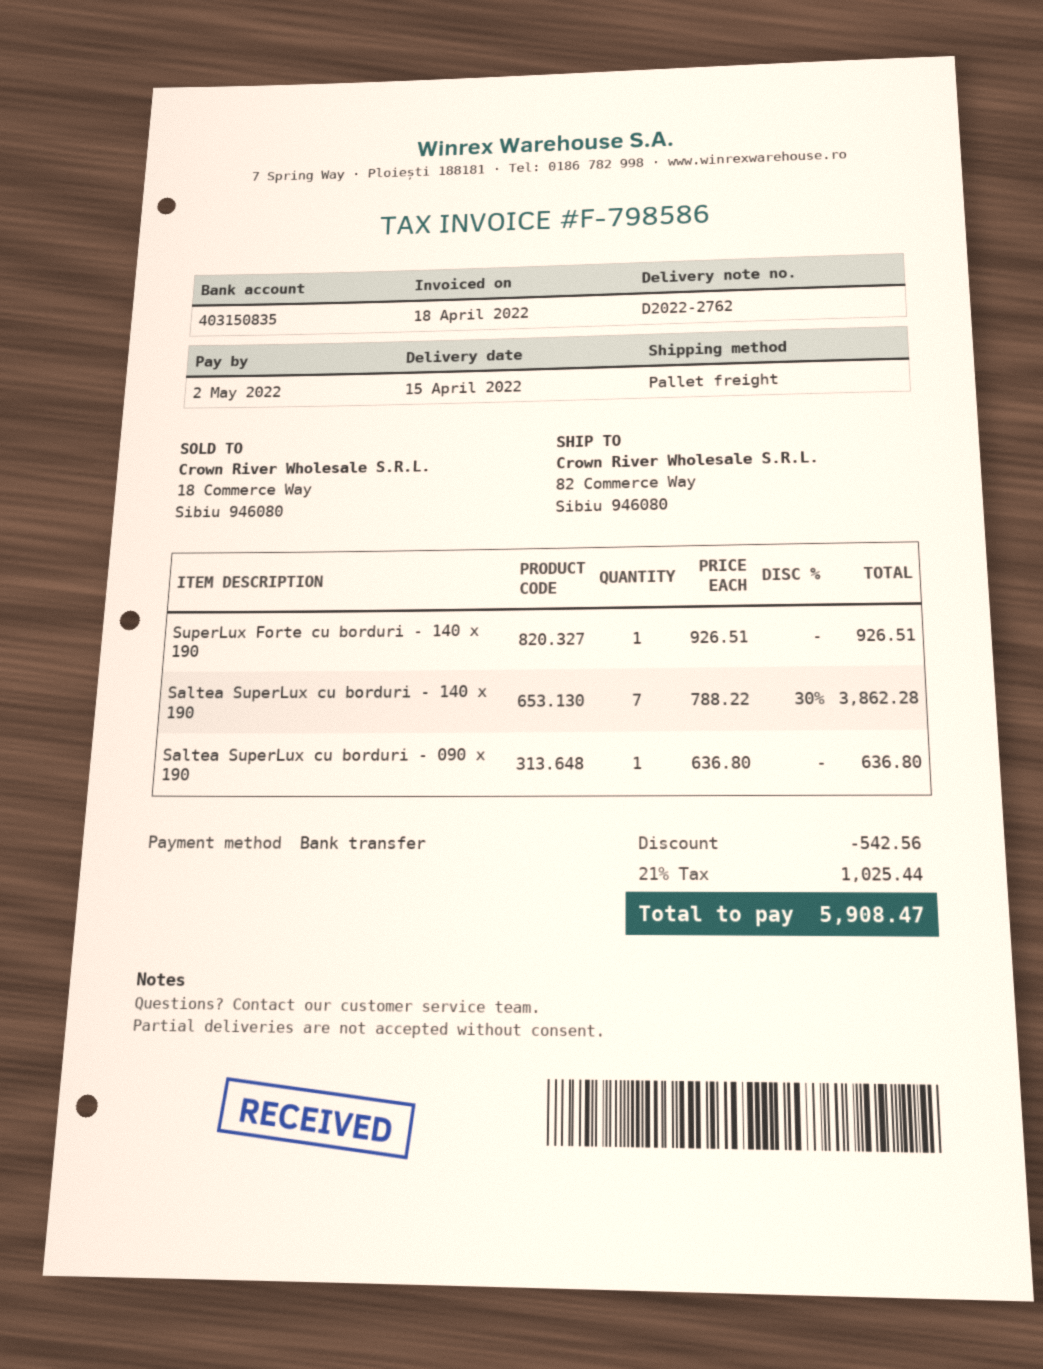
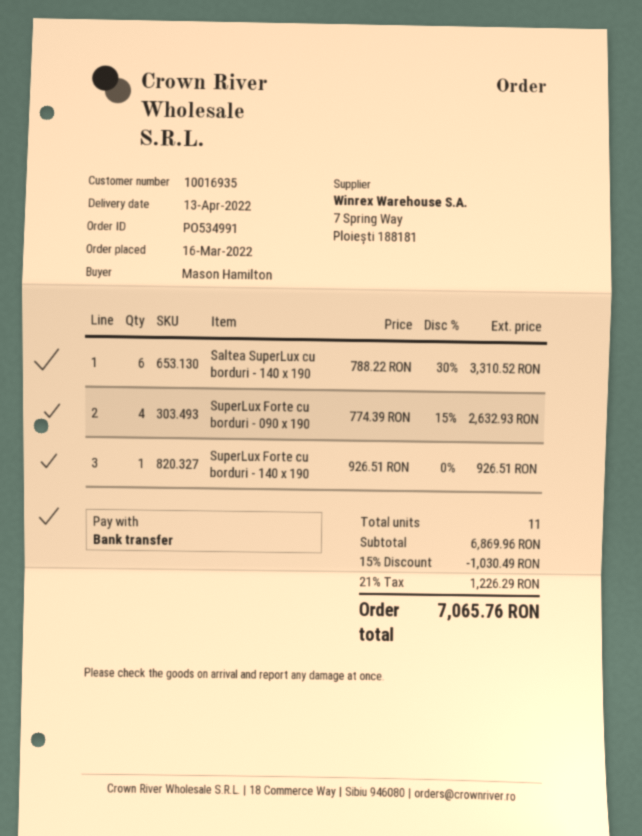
delivery date: 2022-04-15 -> 2022-04-13
Saltea SuperLux cu borduri - 140 x 190: 7 x 788.22 - 30% = 3862.28 -> 6 x 788.22 - 30% = 3310.52
Saltea SuperLux cu borduri - 090 x 190: 1 x 636.80 = 636.80 -> none
SuperLux Forte cu borduri - 090 x 190: none -> 4 x 774.39 - 15% = 2632.93
discount: 542.56 -> 1030.49
tax: 21% = 1025.44 -> 21% = 1226.29
total: 5908.47 -> 7065.76

